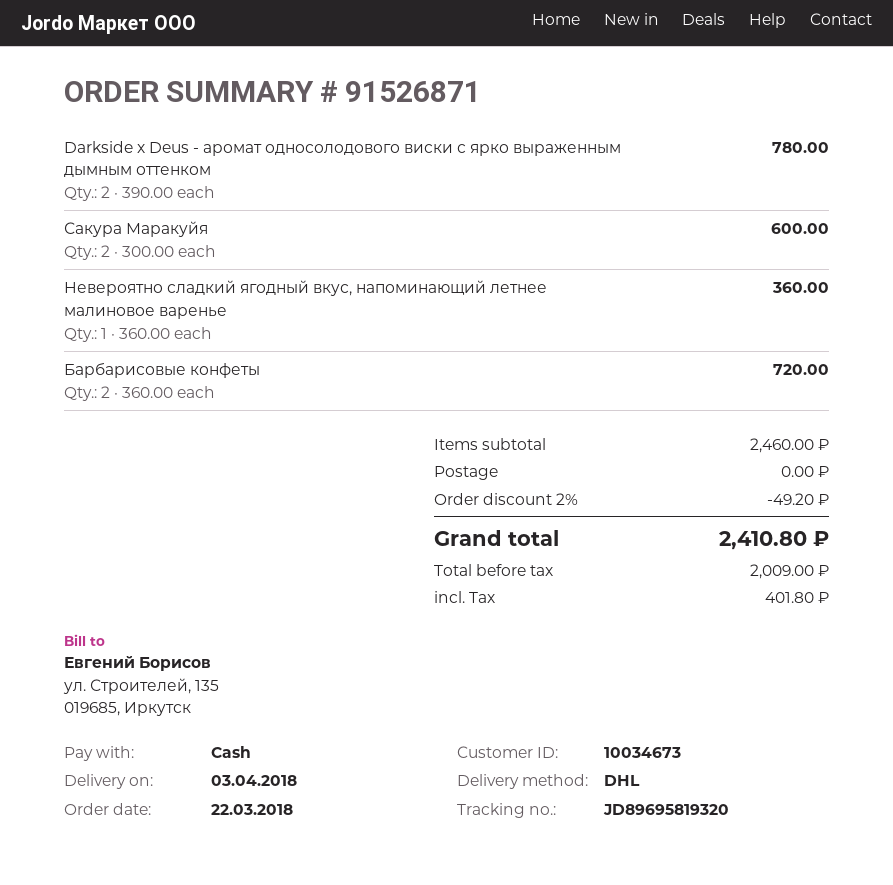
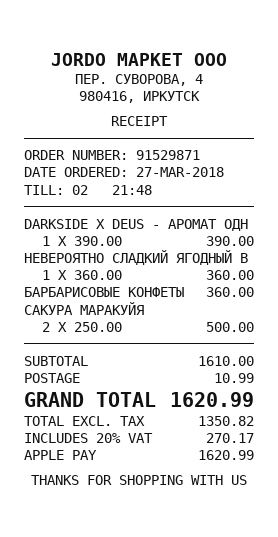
order number: 91526871 -> 91529871
order date: 2018-03-22 -> 2018-03-27
payment method: cash -> Apple Pay
Darkside x Deus - аромат односолодового виски с ярко выраженным дымным оттенком: 2 x 390.00 = 780.00 -> 1 x 390.00 = 390.00
Сакура Маракуйя: 2 x 300.00 = 600.00 -> 2 x 250.00 = 500.00
Барбарисовые конфеты: 2 x 360.00 = 720.00 -> 1 x 360.00 = 360.00
subtotal: 2460.00 -> 1610.00
discount: 2% = 49.20 -> none
shipping: 0.00 -> 10.99
net: 2009.00 -> 1350.82
tax: 401.80 -> 270.17
total: 2410.80 -> 1620.99

